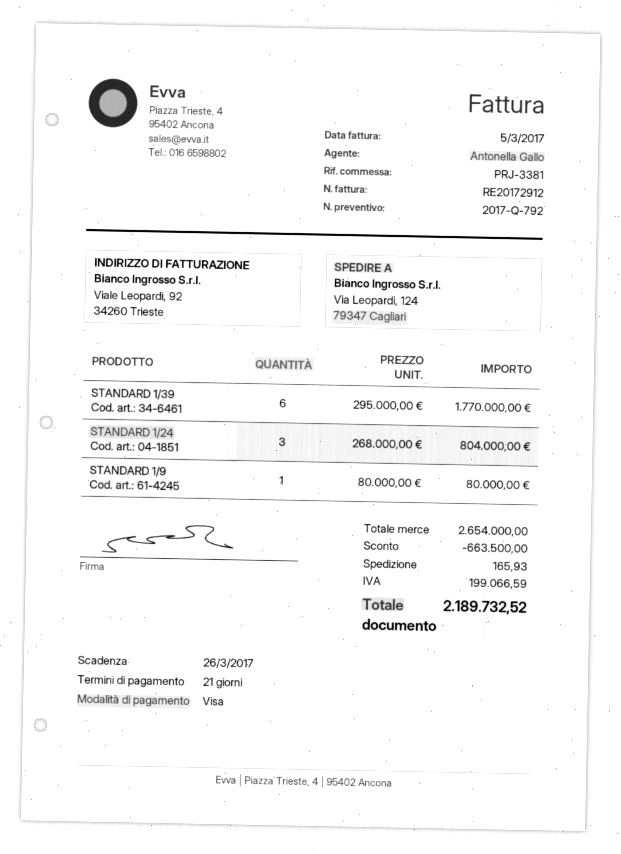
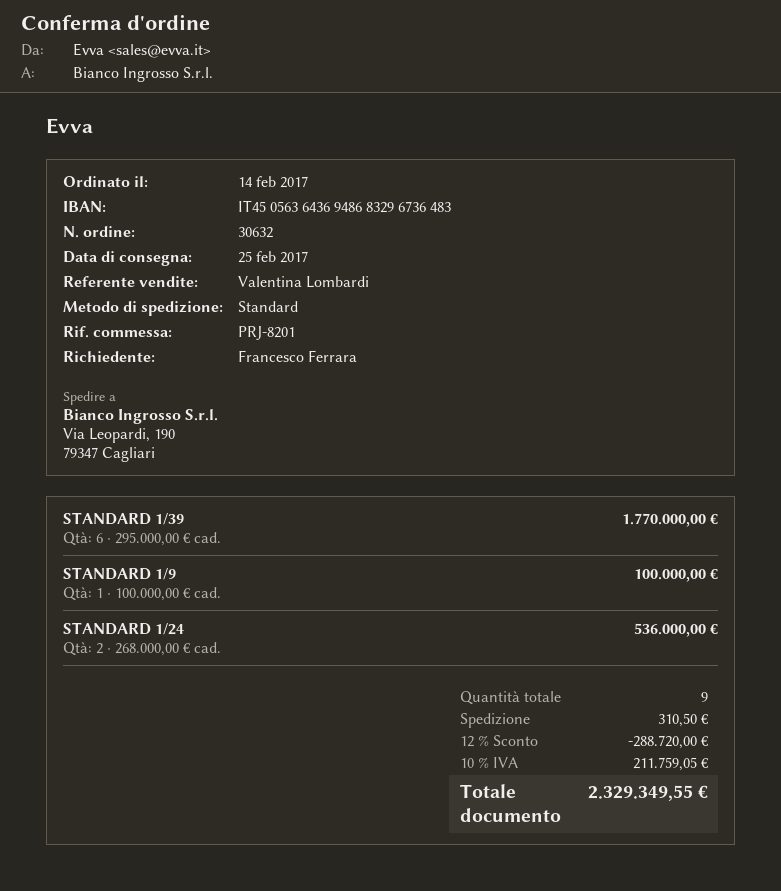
reference: PRJ-3381 -> PRJ-8201
sales rep: Antonella Gallo -> Valentina Lombardi
ship to: Via Leopardi, 124, 79347 Cagliari -> Via Leopardi, 190, 79347 Cagliari
STANDARD 1/24: 3 x 268000.00 = 804000.00 -> 2 x 268000.00 = 536000.00
STANDARD 1/9: 1 x 80000.00 = 80000.00 -> 1 x 100000.00 = 100000.00
discount: 663500.00 -> 288720.00
shipping: 165.93 -> 310.50
tax: 199066.59 -> 211759.05
total: 2189732.52 -> 2329349.55

